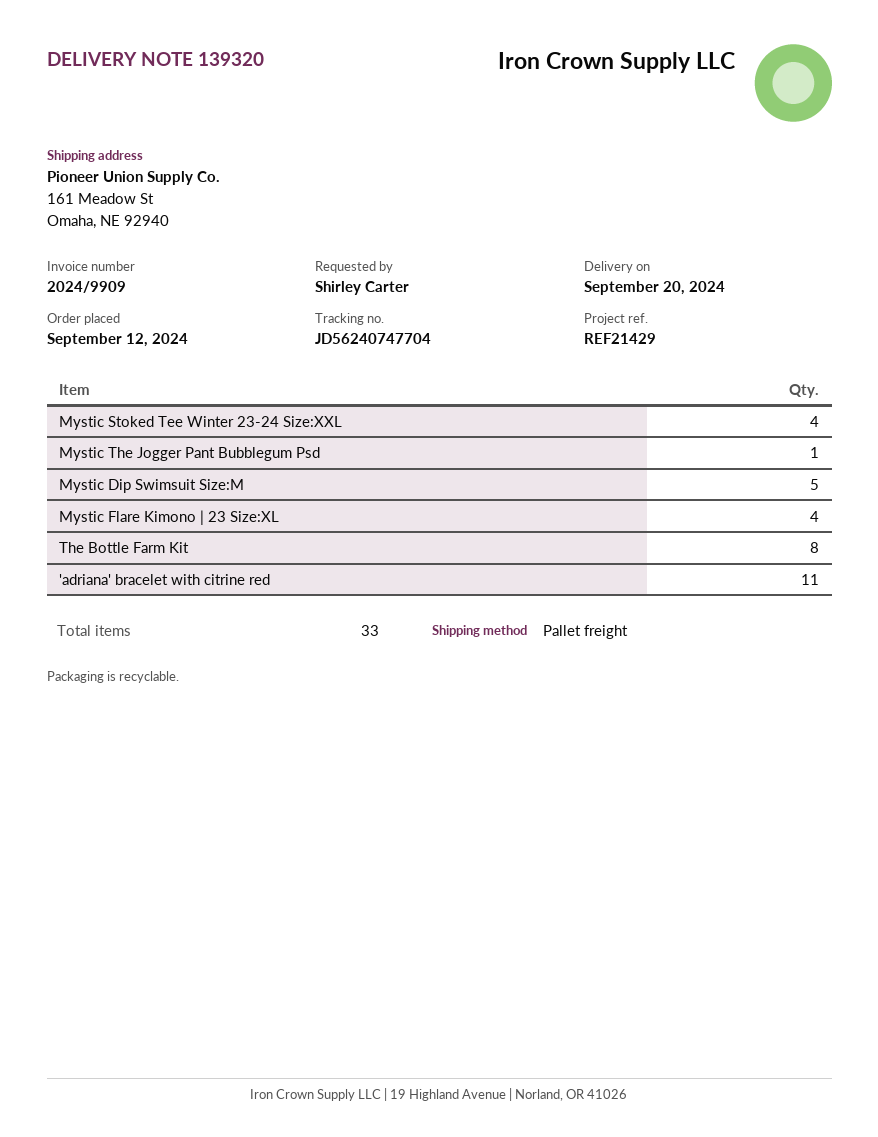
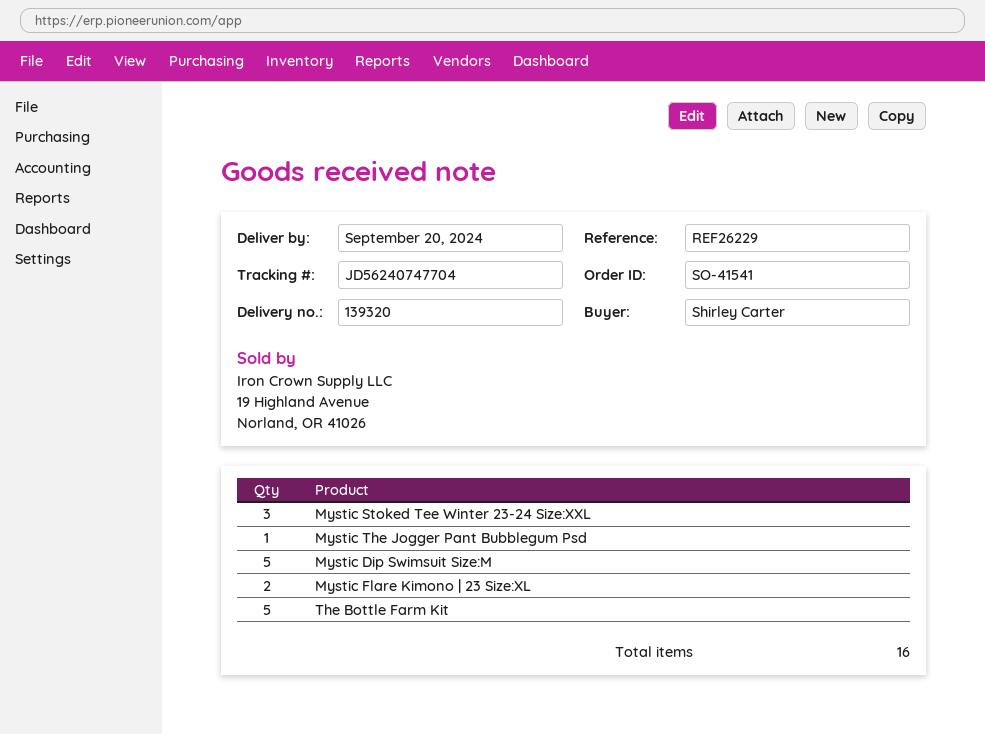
reference: REF21429 -> REF26229
Mystic Stoked Tee Winter 23-24 Size:XXL: 4 -> 3
Mystic Flare Kimono | 23 Size:XL: 4 -> 2
The Bottle Farm Kit: 8 -> 5
'adriana' bracelet with citrine red: 11 -> none
total quantity: 33 -> 16

